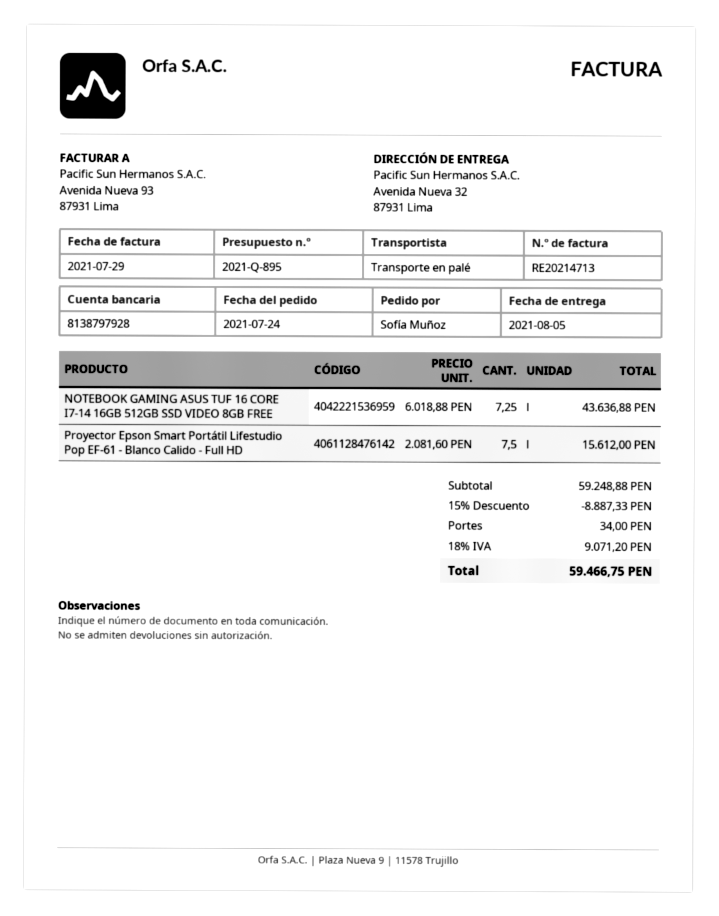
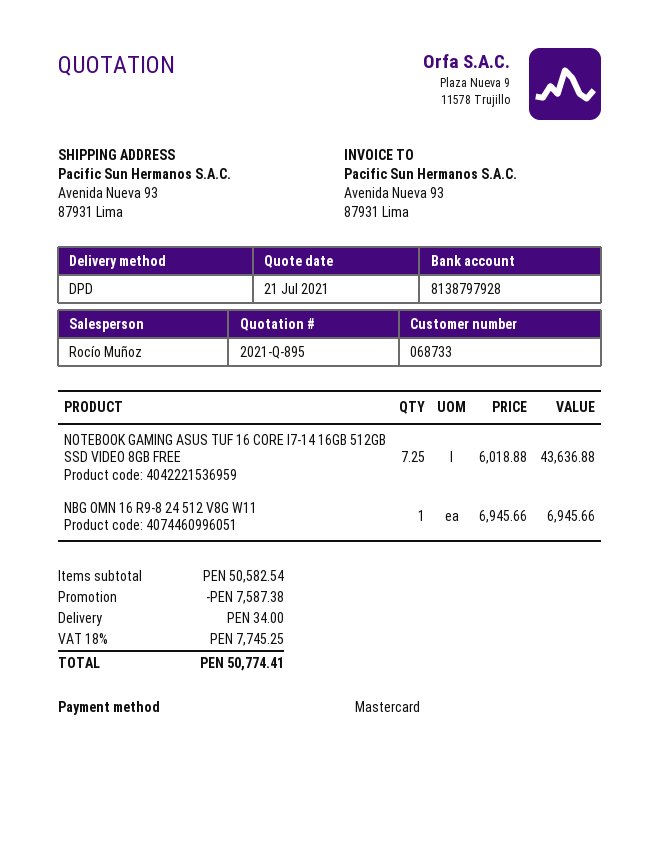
shipping method: pallet freight -> DPD
ship to: Avenida Nueva 32, 87931 Lima -> Avenida Nueva 93, 87931 Lima
Proyector Epson Smart Portátil Lifestudio Pop EF-61 - Blanco Calido - Full HD: 7.5 x 2081.60 = 15612.00 -> none
NBG OMN 16 R9-8 24 512 V8G W11: none -> 1 x 6945.66 = 6945.66
subtotal: 59248.88 -> 50582.54
discount: 8887.33 -> 7587.38
tax: 18% = 9071.20 -> 18% = 7745.25
total: 59466.75 -> 50774.41

